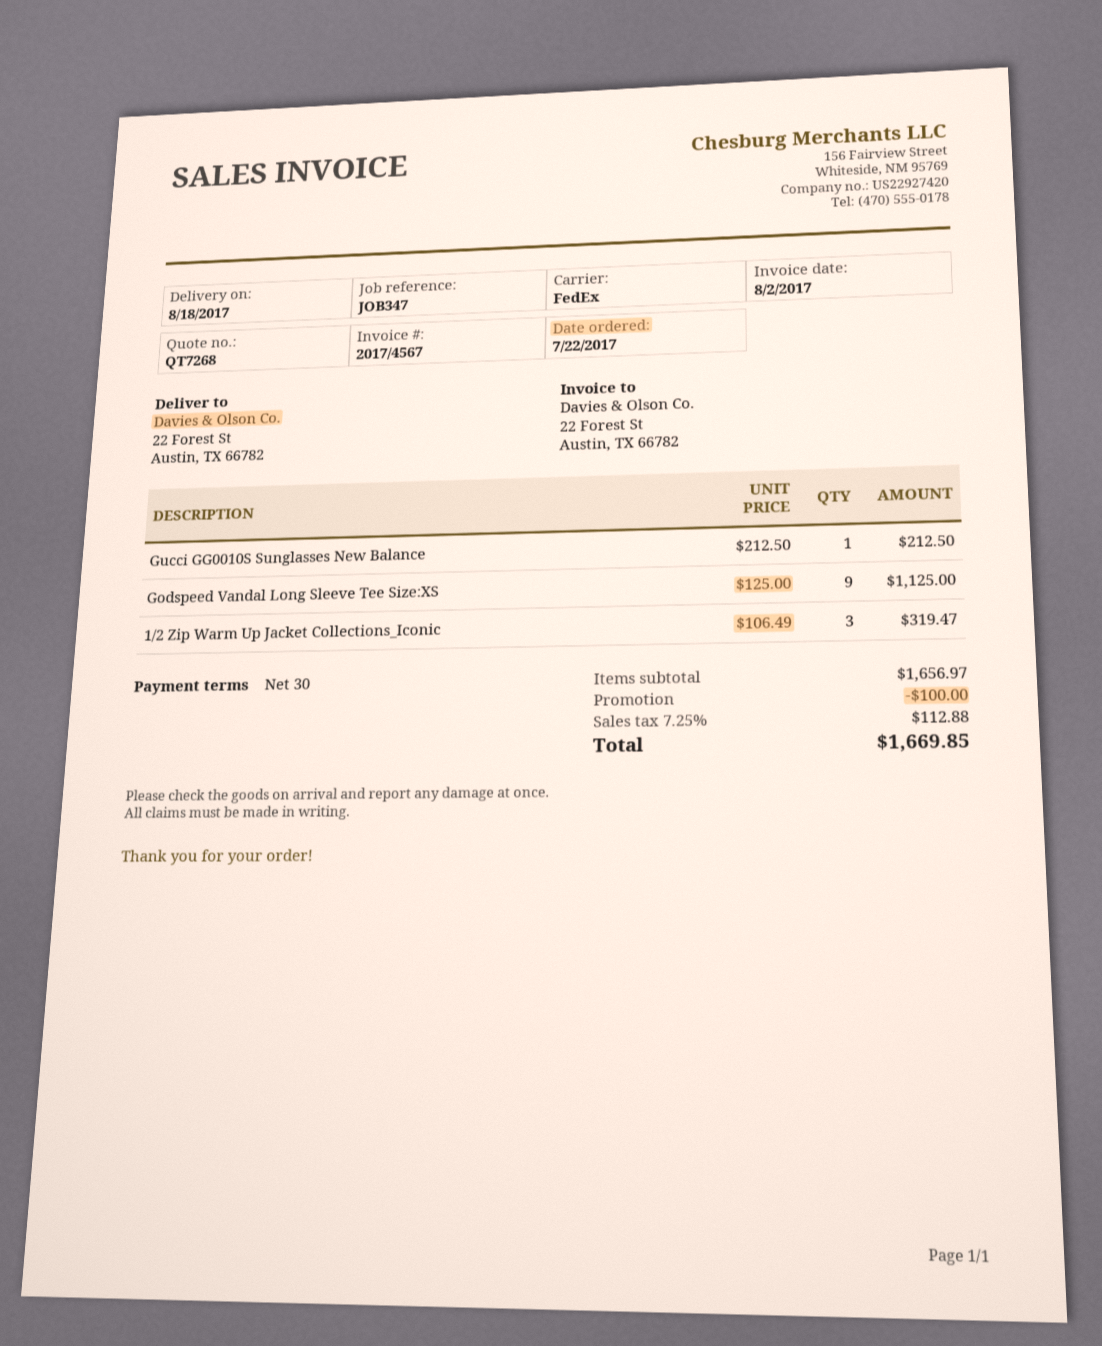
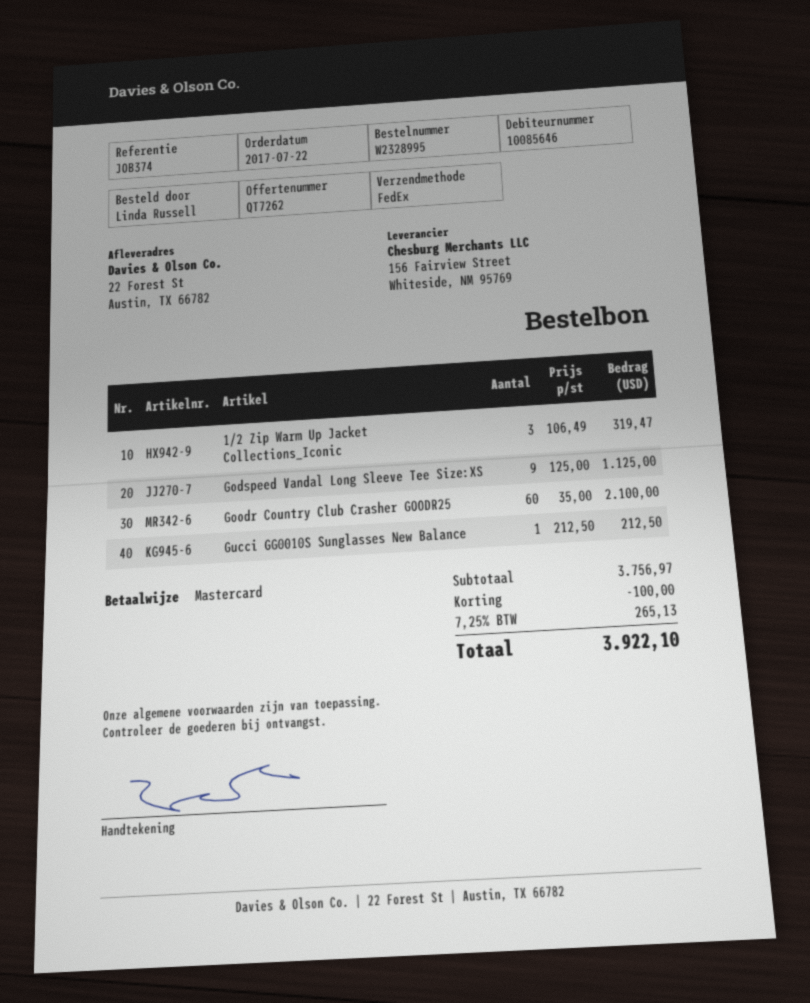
quote number: QT7268 -> QT7262
reference: JOB347 -> JOB374
Goodr Country Club Crasher GOODR25: none -> 60 x 35.00 = 2100.00
subtotal: 1656.97 -> 3756.97
tax: 7.25% = 112.88 -> 7.25% = 265.13
total: 1669.85 -> 3922.10

